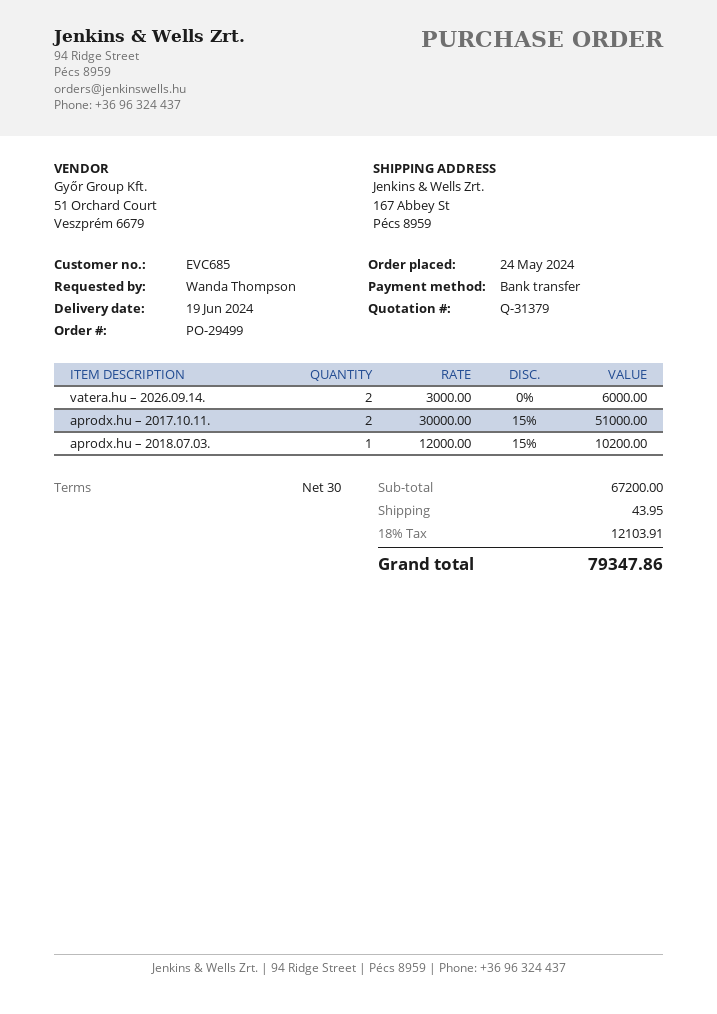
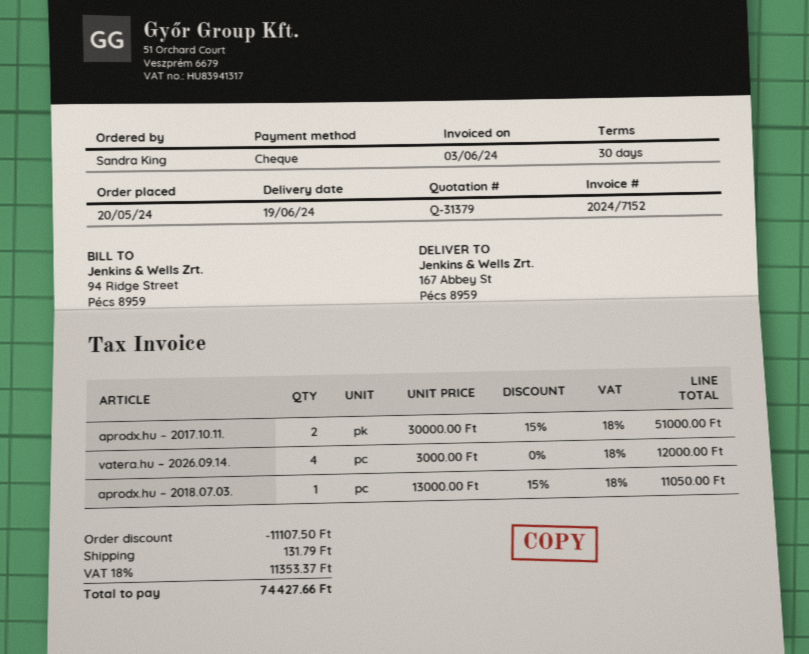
order date: 2024-05-24 -> 2024-05-20
ordered by: Wanda Thompson -> Sandra King
payment method: bank transfer -> cheque
vatera.hu – 2026.09.14.: 2 x 3000.00 = 6000.00 -> 4 x 3000.00 = 12000.00
aprodx.hu – 2018.07.03.: 1 x 12000.00 - 15% = 10200.00 -> 1 x 13000.00 - 15% = 11050.00
discount: none -> 11107.50
shipping: 43.95 -> 131.79
tax: 18% = 12103.91 -> 18% = 11353.37
total: 79347.86 -> 74427.66

